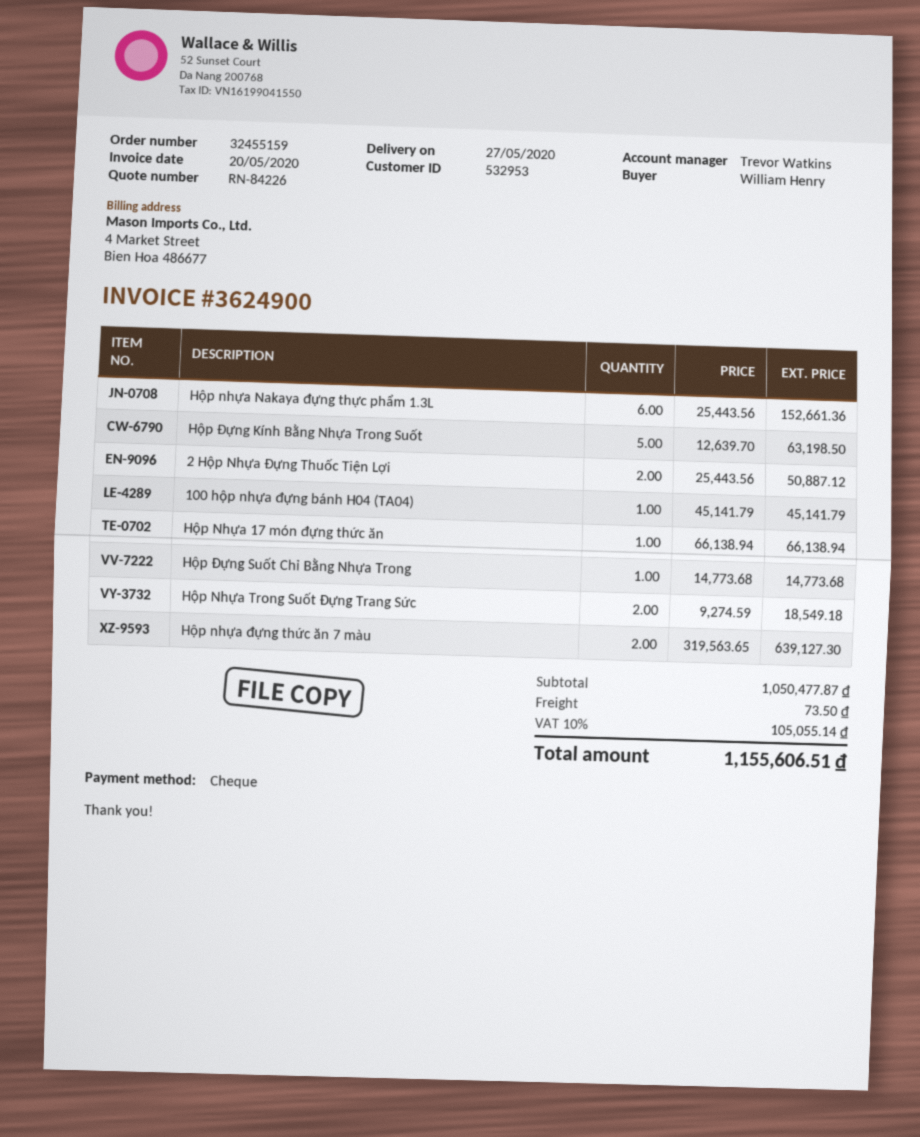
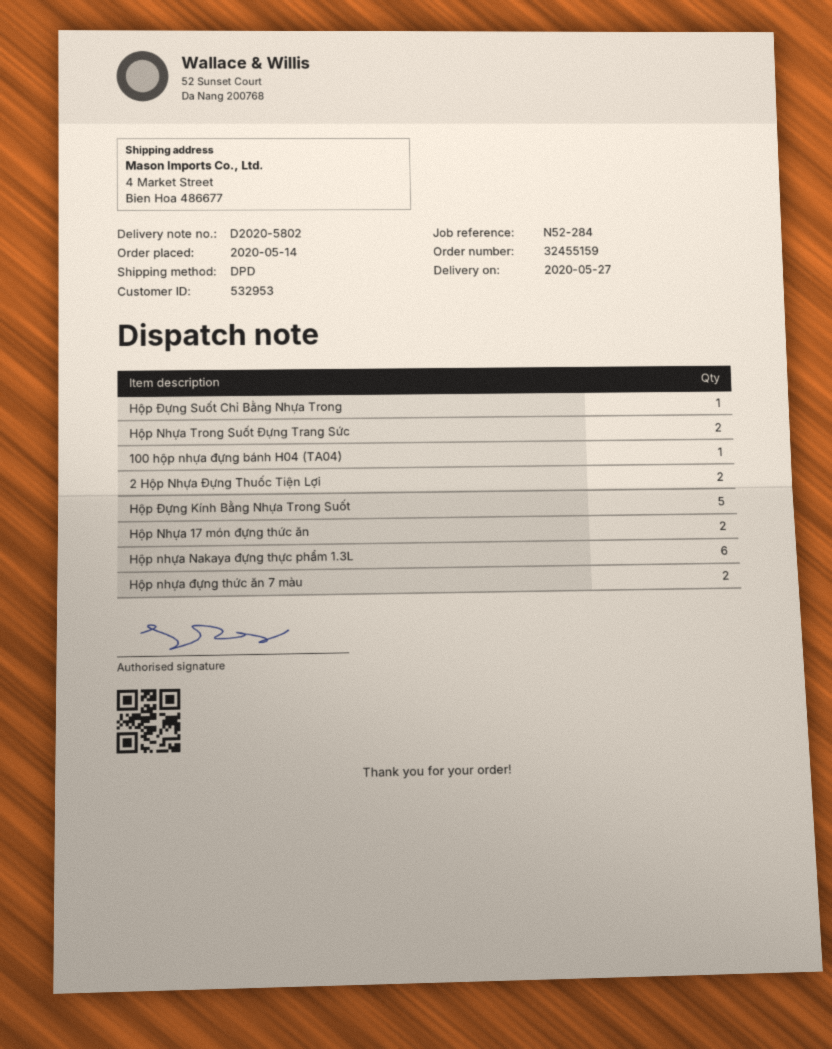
Hộp Nhựa 17 món đựng thức ăn: 1 -> 2

